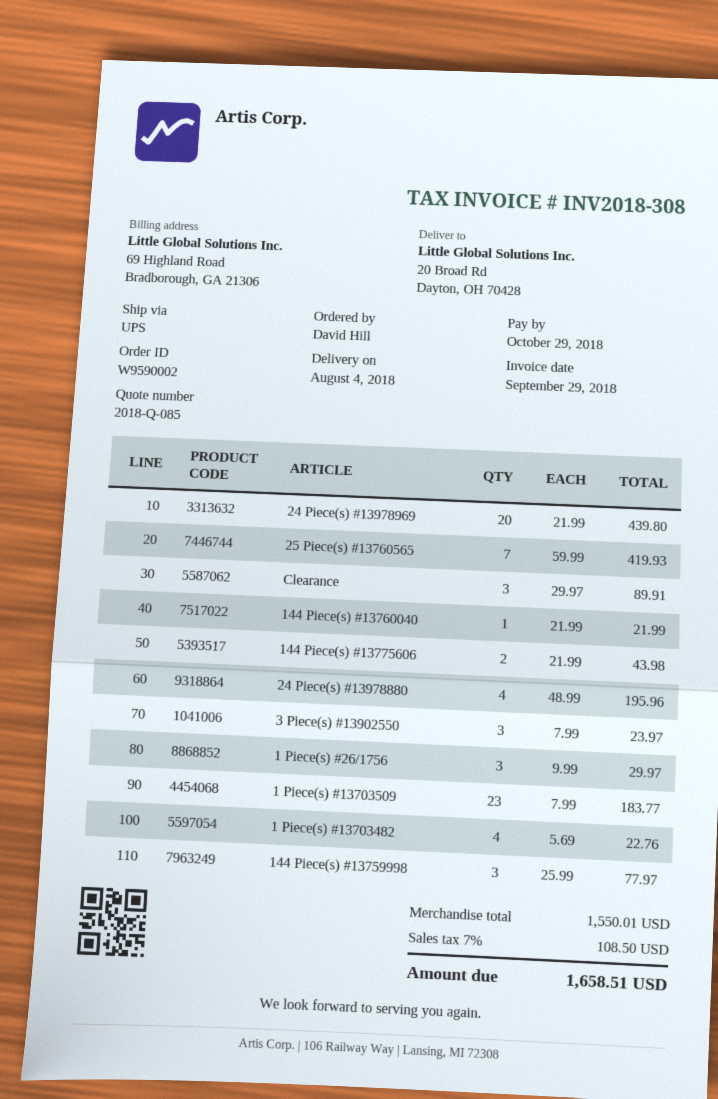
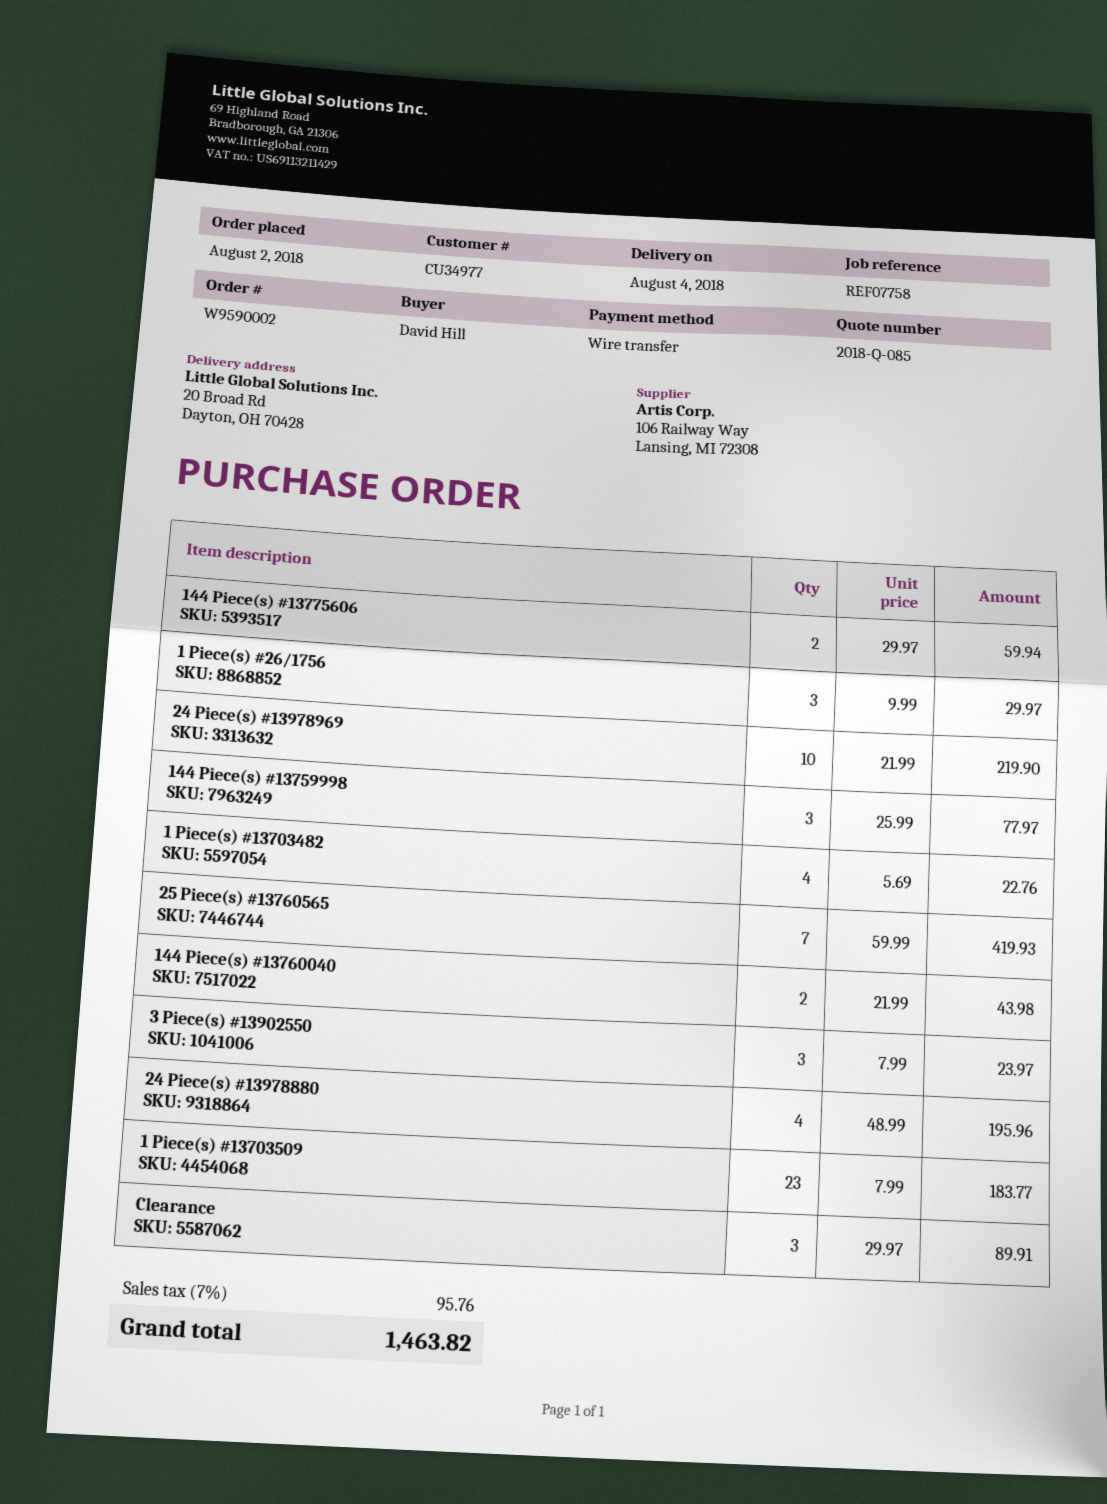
24 Piece(s) #13978969: 20 x 21.99 = 439.80 -> 10 x 21.99 = 219.90
144 Piece(s) #13760040: 1 x 21.99 = 21.99 -> 2 x 21.99 = 43.98
144 Piece(s) #13775606: 2 x 21.99 = 43.98 -> 2 x 29.97 = 59.94
tax: 7% = 108.50 -> 7% = 95.76
total: 1658.51 -> 1463.82

